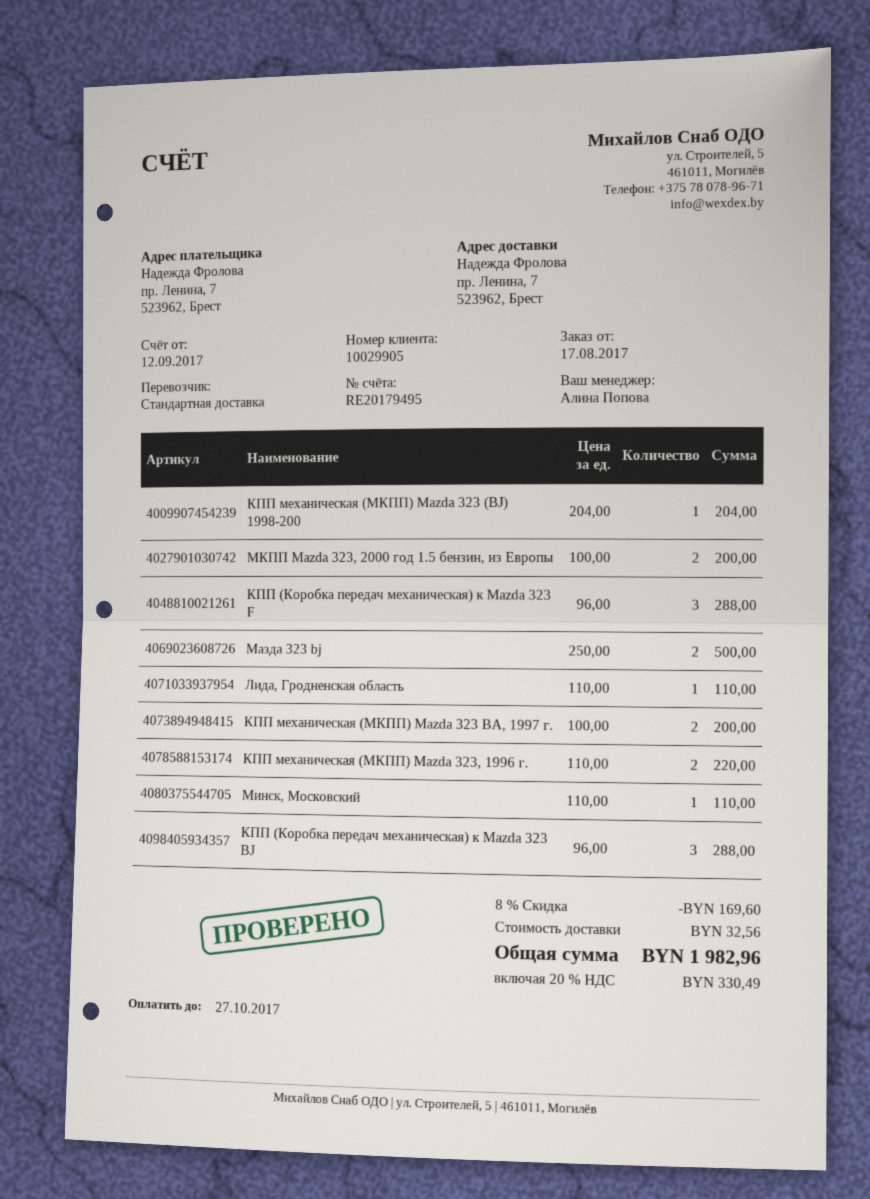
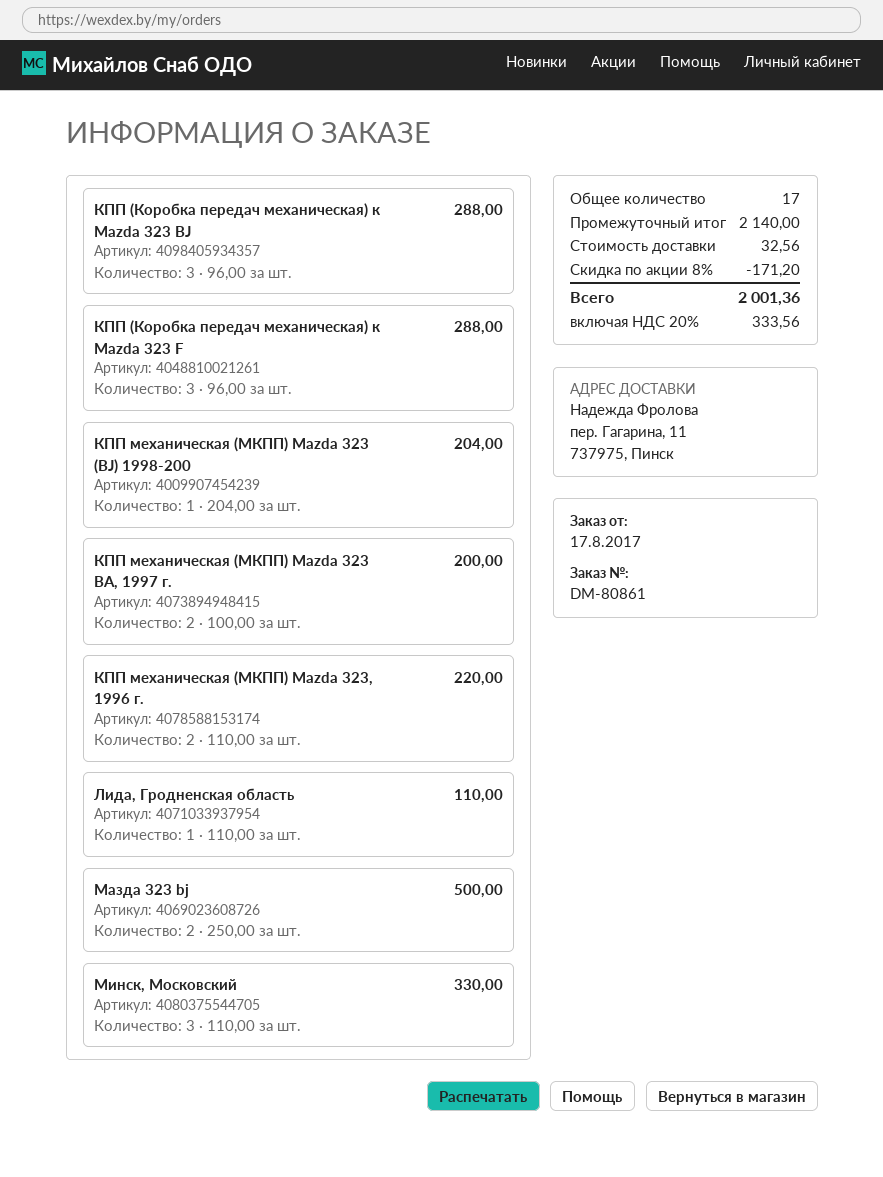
ship to: пр. Ленина, 7, 523962, Брест -> пер. Гагарина, 11, 737975, Пинск
МКПП Mazda 323, 2000 год 1.5 бензин, из Европы: 2 x 100.00 = 200.00 -> none
Минск, Московский: 1 x 110.00 = 110.00 -> 3 x 110.00 = 330.00
discount: 8% = 169.60 -> 8% = 171.20
tax: 20% = 330.49 -> 20% = 333.56
total: 1982.96 -> 2001.36

